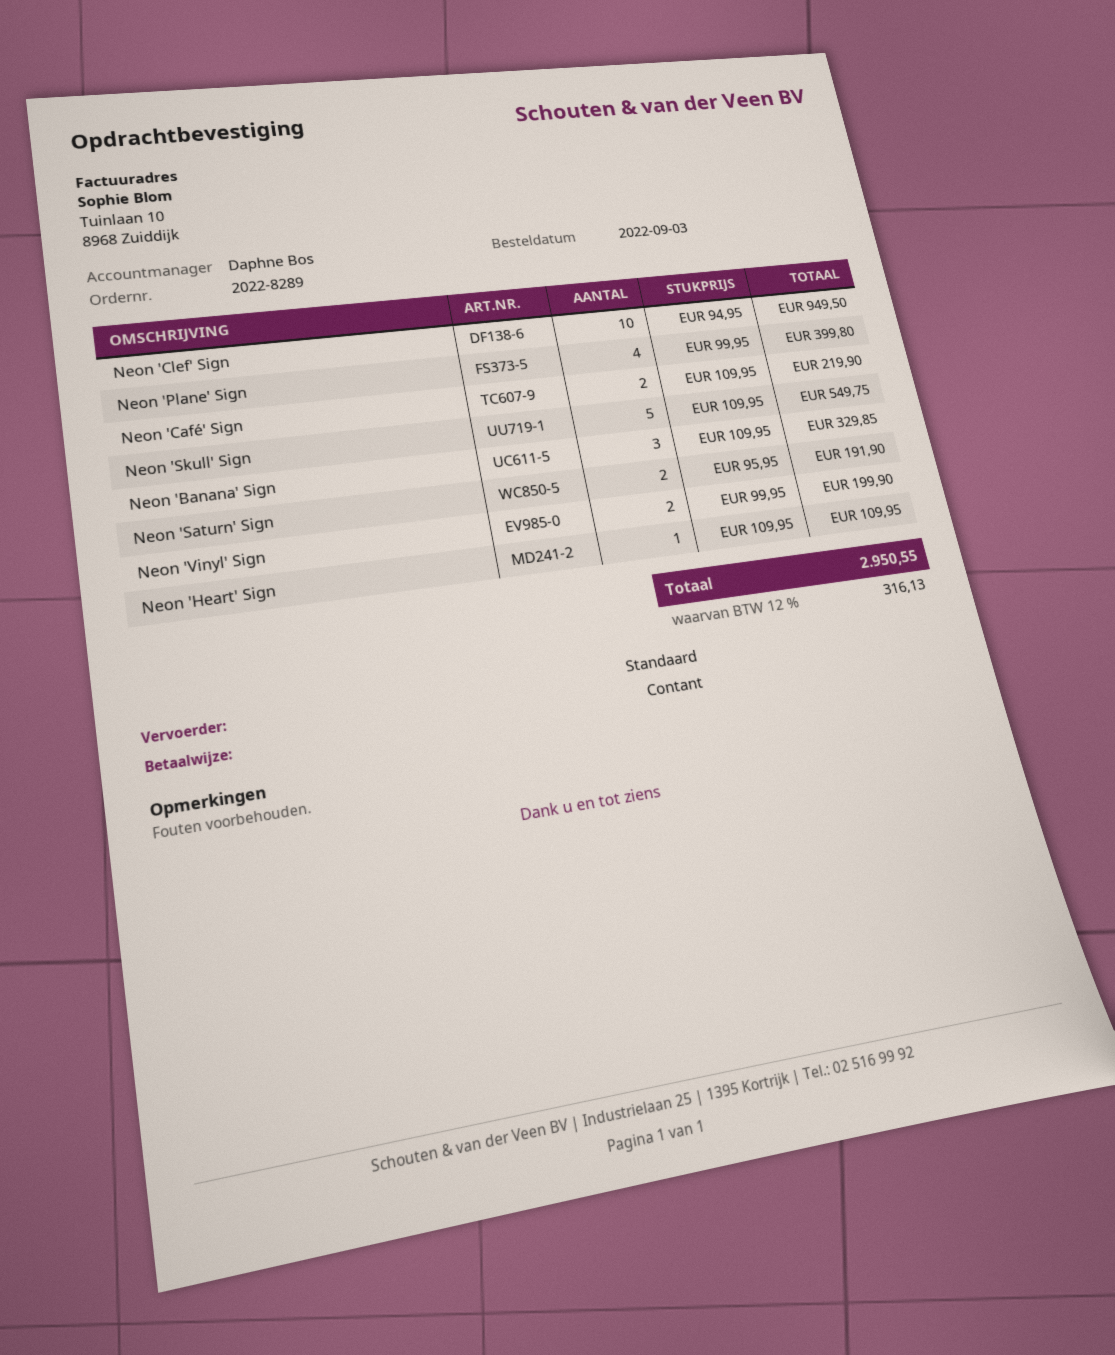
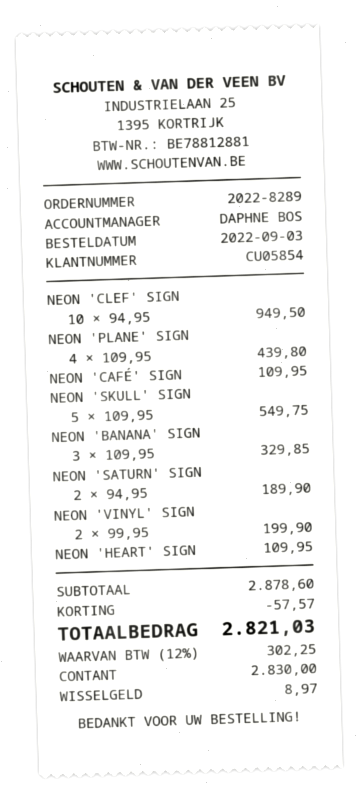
Neon 'Plane' Sign: 4 x 99.95 = 399.80 -> 4 x 109.95 = 439.80
Neon 'Café' Sign: 2 x 109.95 = 219.90 -> 1 x 109.95 = 109.95
Neon 'Saturn' Sign: 2 x 95.95 = 191.90 -> 2 x 94.95 = 189.90
discount: none -> 57.57
tax: 12% = 316.13 -> 12% = 302.25
total: 2950.55 -> 2821.03

